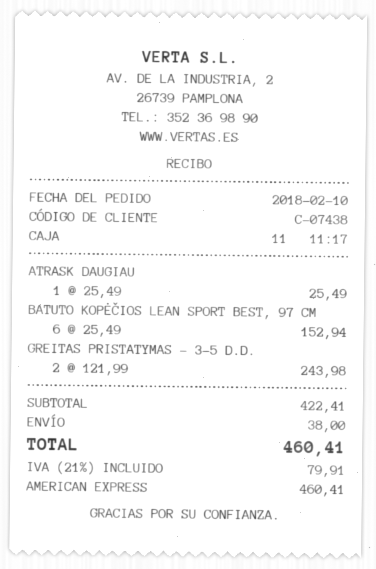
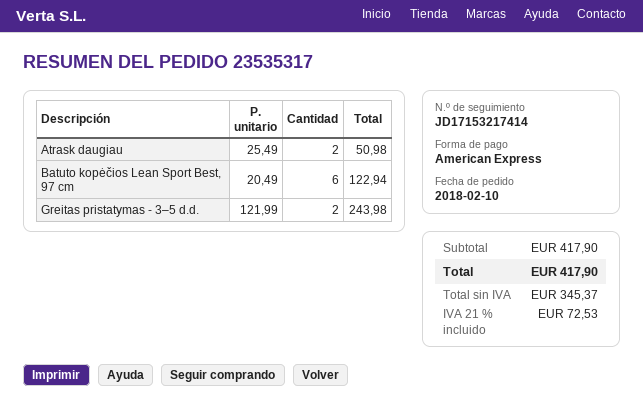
ATRASK DAUGIAU: 1 x 25.49 = 25.49 -> 2 x 25.49 = 50.98
BATUTO KOPĖČIOS LEAN SPORT BEST, 97 CM: 6 x 25.49 = 152.94 -> 6 x 20.49 = 122.94
subtotal: 422.41 -> 417.90
shipping: 38.00 -> none
tax: 21% = 79.91 -> 21% = 72.53
total: 460.41 -> 417.90

